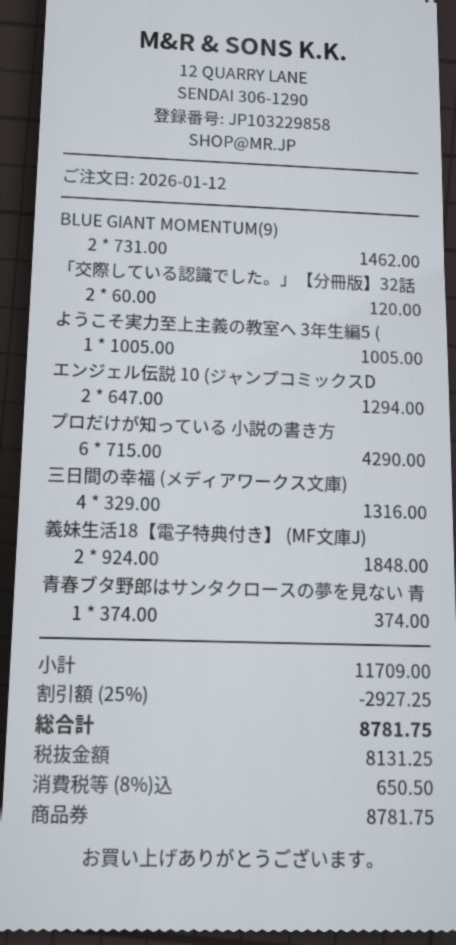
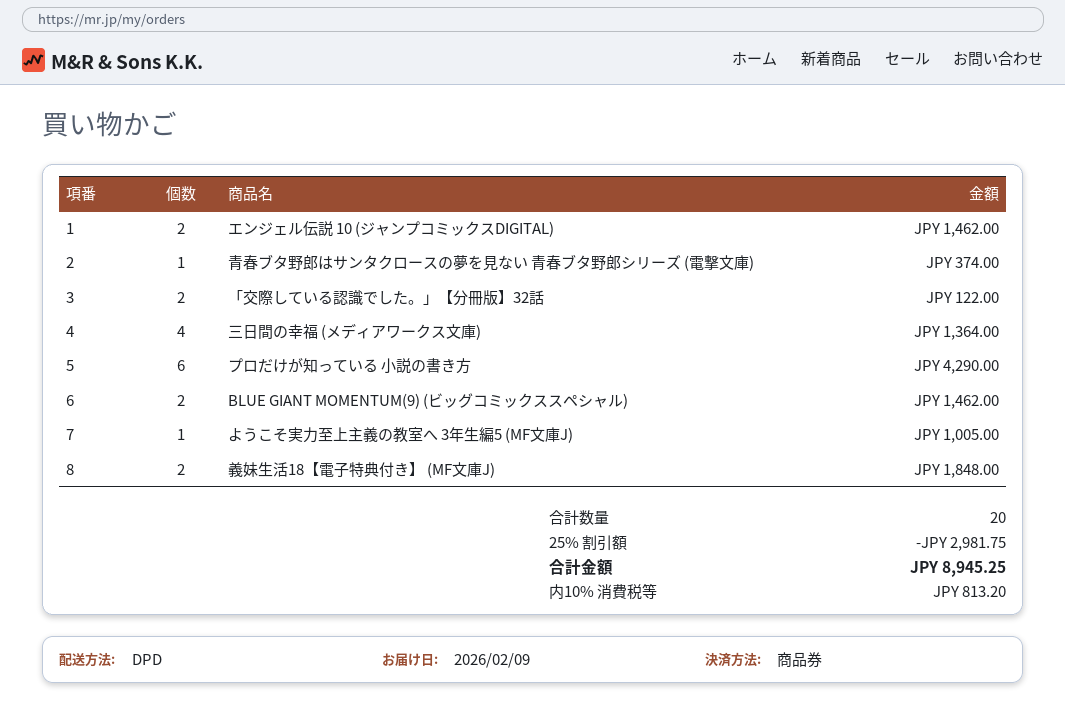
「交際している認識でした。」【分冊版】32話: 2 for 120.00 -> 2 for 122.00
エンジェル伝説 10 (ジャンプコミックスD: 2 for 1294.00 -> 2 for 1462.00
三日間の幸福 (メディアワークス文庫): 4 for 1316.00 -> 4 for 1364.00
discount: 25% = 2927.25 -> 25% = 2981.75
tax: 8% = 650.50 -> 10% = 813.20
total: 8781.75 -> 8945.25

